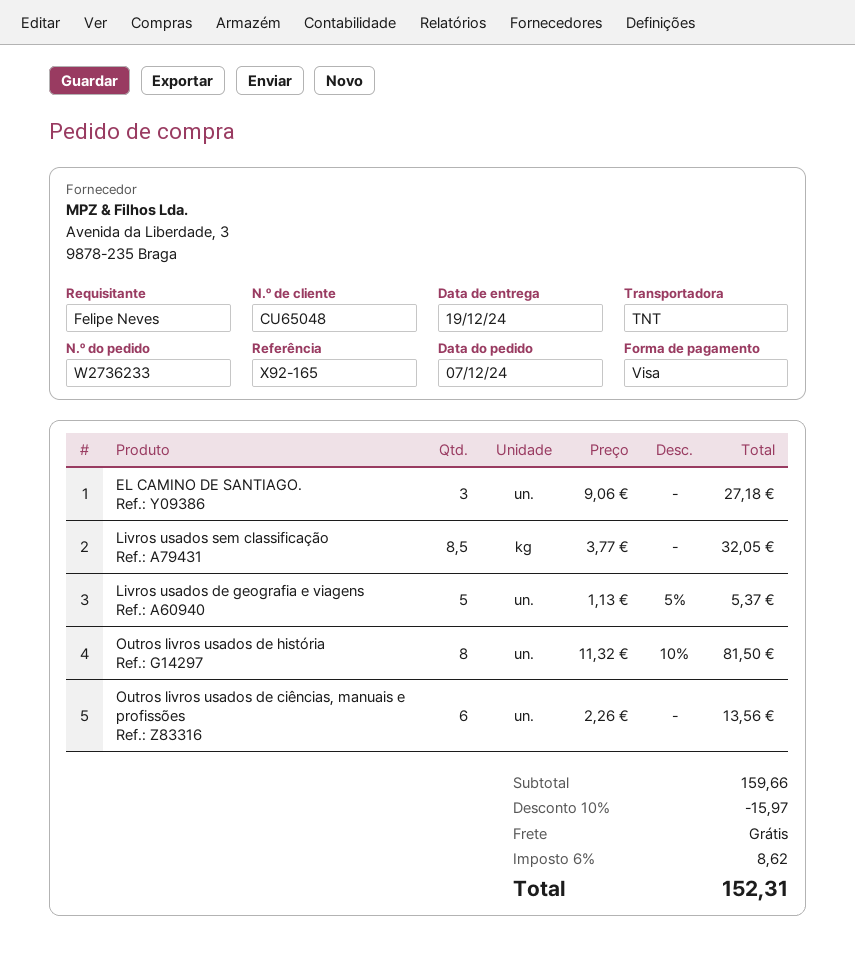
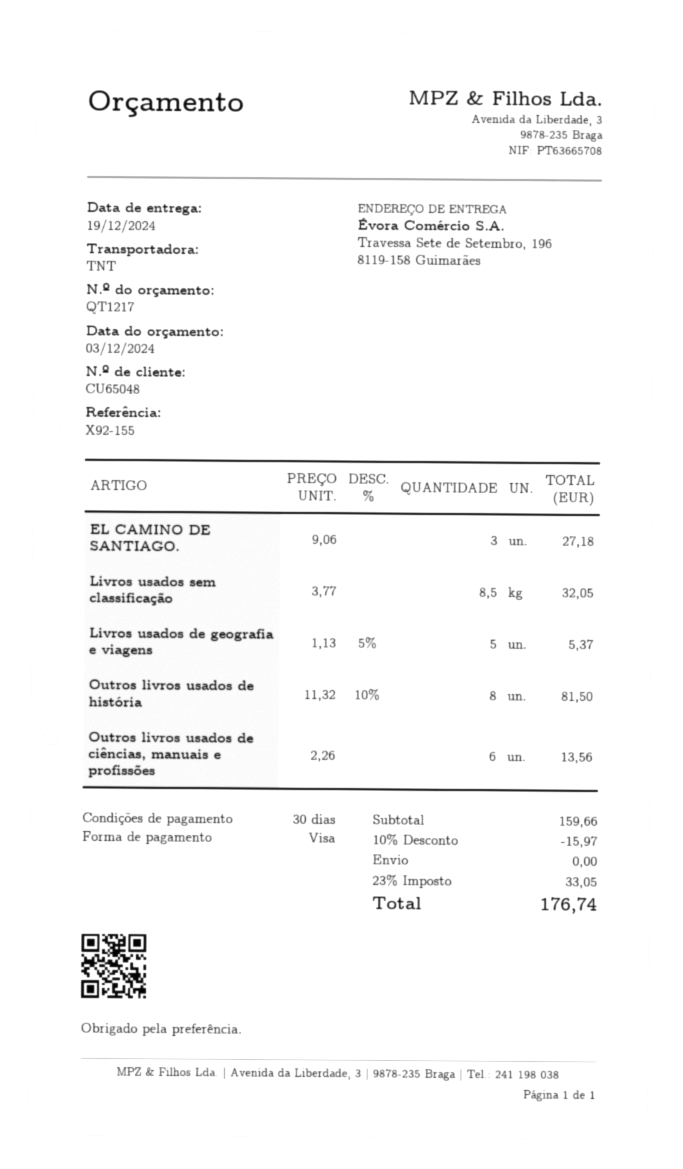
reference: X92-165 -> X92-155
tax: 6% = 8.62 -> 23% = 33.05
total: 152.31 -> 176.74

